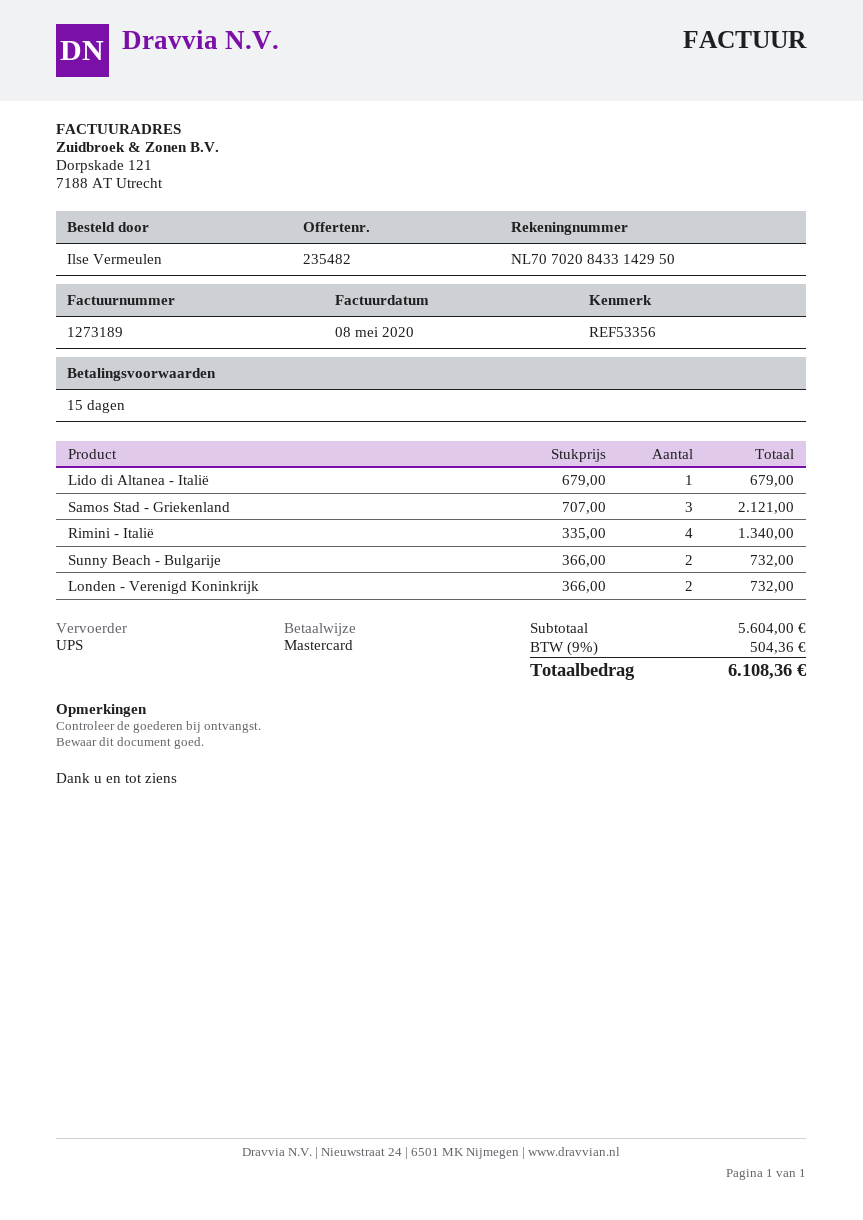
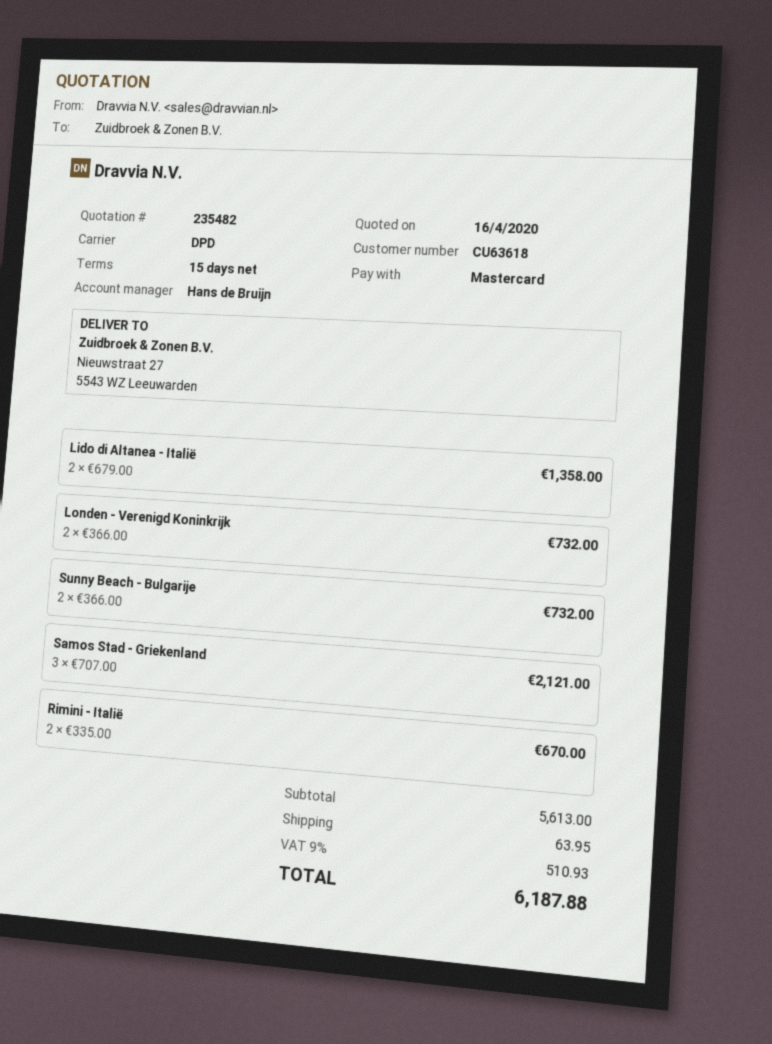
shipping method: UPS -> DPD
Lido di Altanea - Italië: 1 x 679.00 = 679.00 -> 2 x 679.00 = 1358.00
Rimini - Italië: 4 x 335.00 = 1340.00 -> 2 x 335.00 = 670.00
subtotal: 5604.00 -> 5613.00
shipping: none -> 63.95
tax: 9% = 504.36 -> 9% = 510.93
total: 6108.36 -> 6187.88

